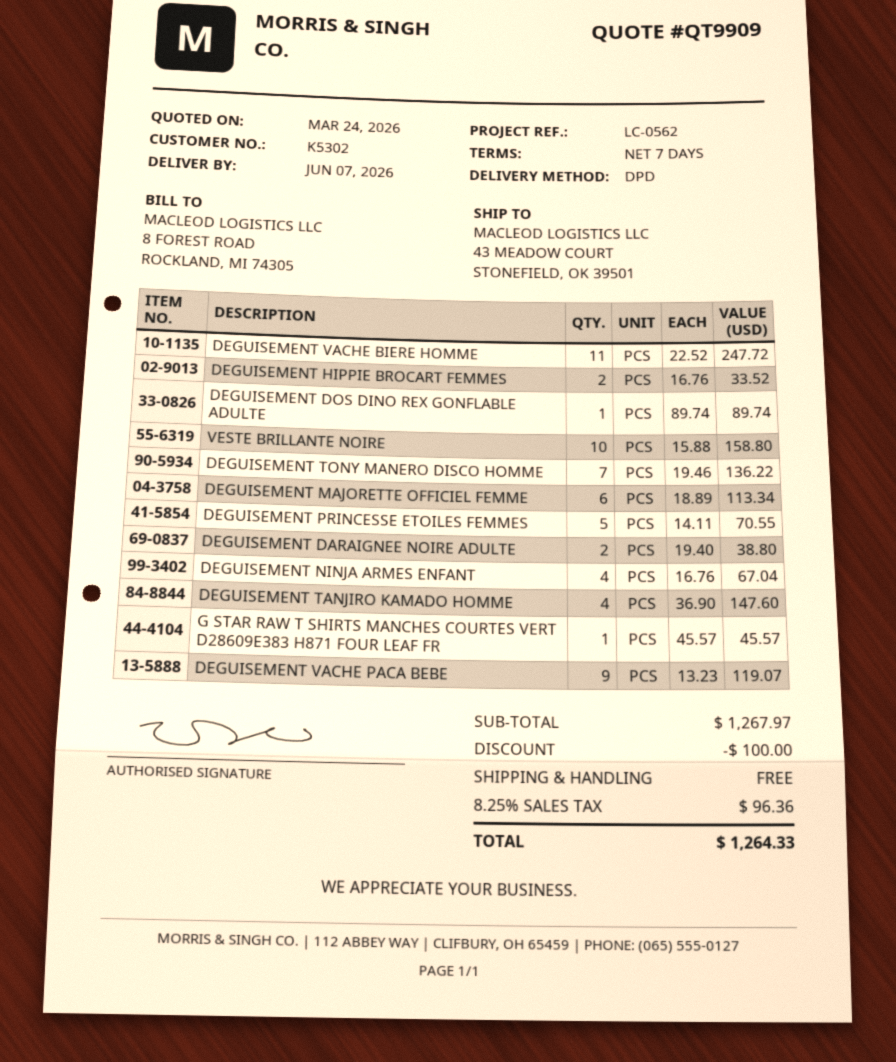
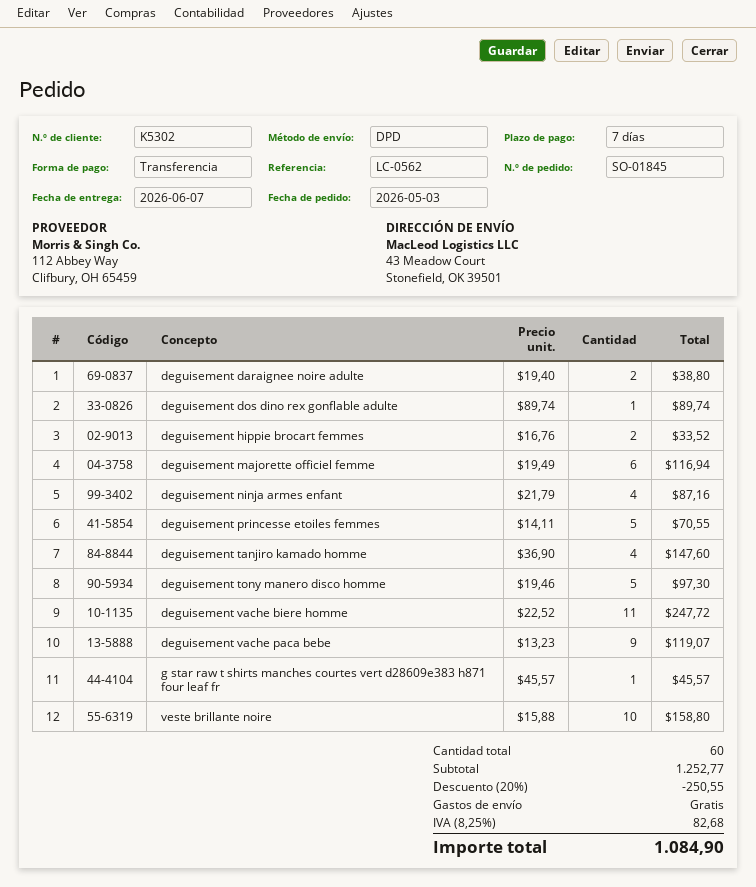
DEGUISEMENT TONY MANERO DISCO HOMME: 7 x 19.46 = 136.22 -> 5 x 19.46 = 97.30
DEGUISEMENT MAJORETTE OFFICIEL FEMME: 6 x 18.89 = 113.34 -> 6 x 19.49 = 116.94
DEGUISEMENT NINJA ARMES ENFANT: 4 x 16.76 = 67.04 -> 4 x 21.79 = 87.16
subtotal: 1267.97 -> 1252.77
discount: 100.00 -> 250.55
tax: 8.25% = 96.36 -> 8.25% = 82.68
total: 1264.33 -> 1084.90

